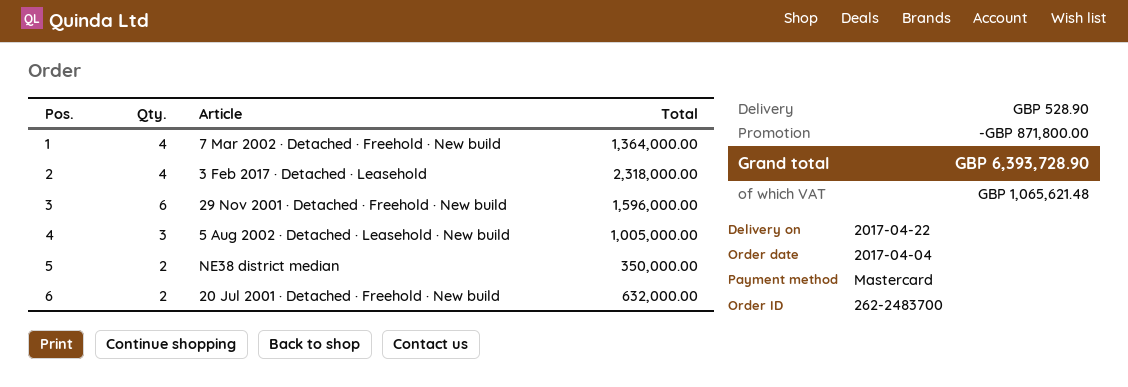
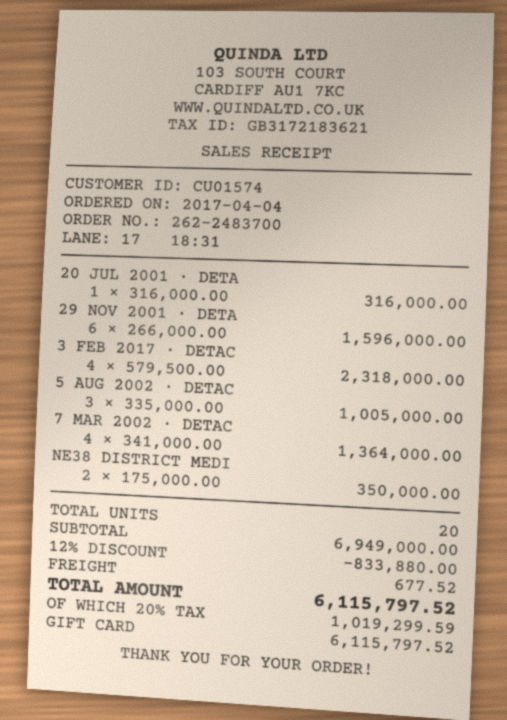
payment method: Mastercard -> gift card
20 Jul 2001 · Detached · Freehold · New build: 2 for 632000.00 -> 1 for 316000.00
discount: 871800.00 -> 833880.00
shipping: 528.90 -> 677.52
tax: 1065621.48 -> 1019299.59
total: 6393728.90 -> 6115797.52

